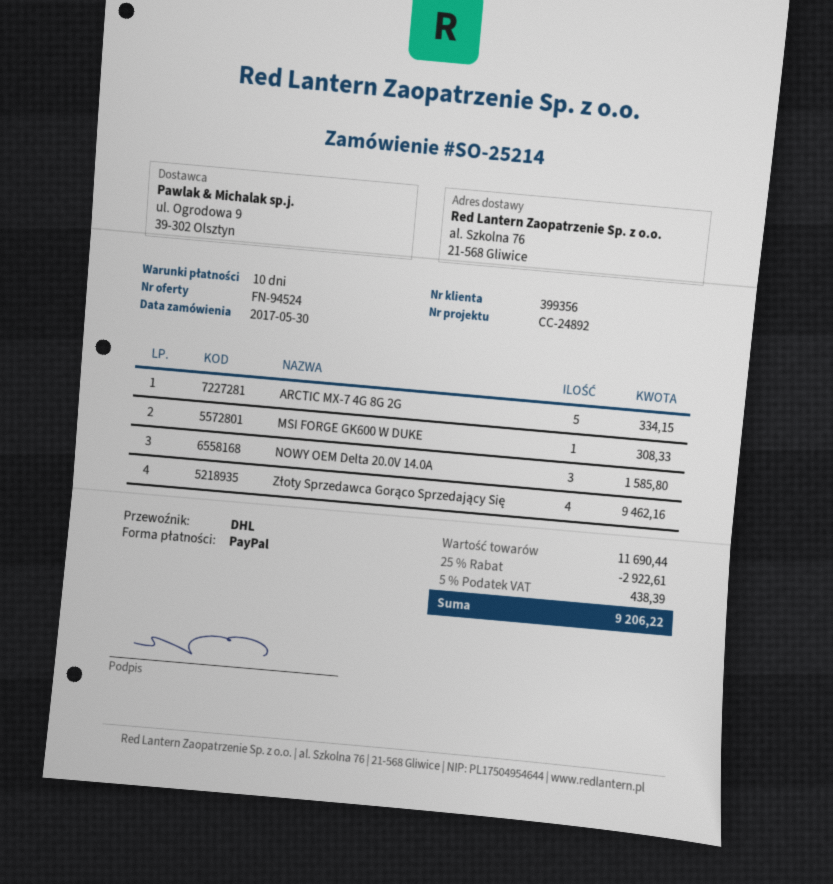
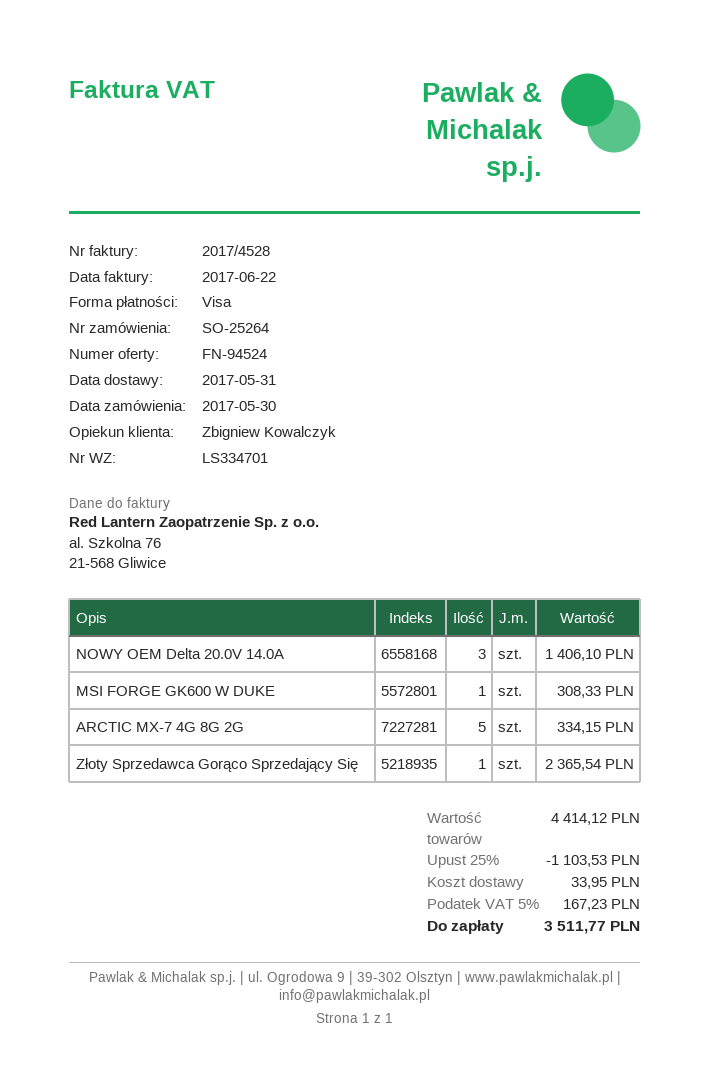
order number: SO-25214 -> SO-25264
payment method: PayPal -> Visa
NOWY OEM Delta 20.0V 14.0A: 3 for 1585.80 -> 3 for 1406.10
Złoty Sprzedawca Gorąco Sprzedający Się: 4 for 9462.16 -> 1 for 2365.54
subtotal: 11690.44 -> 4414.12
discount: 25% = 2922.61 -> 25% = 1103.53
shipping: none -> 33.95
tax: 5% = 438.39 -> 5% = 167.23
total: 9206.22 -> 3511.77

